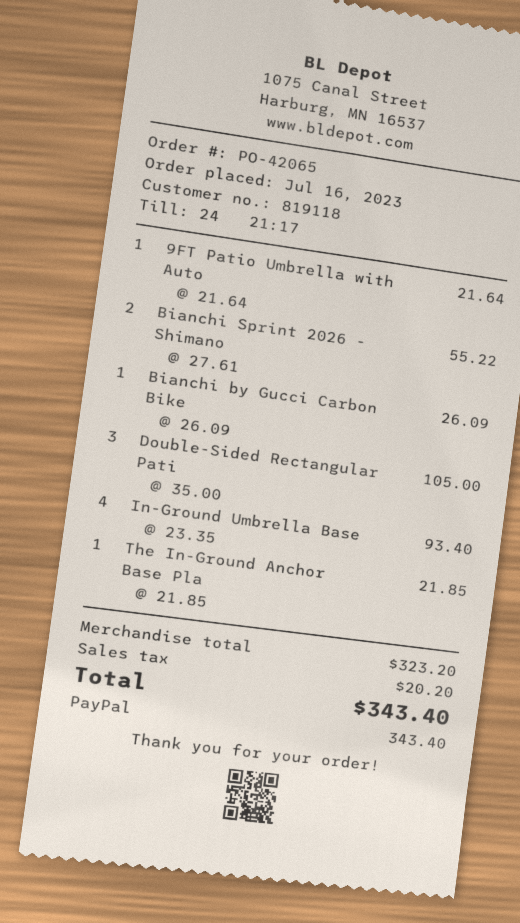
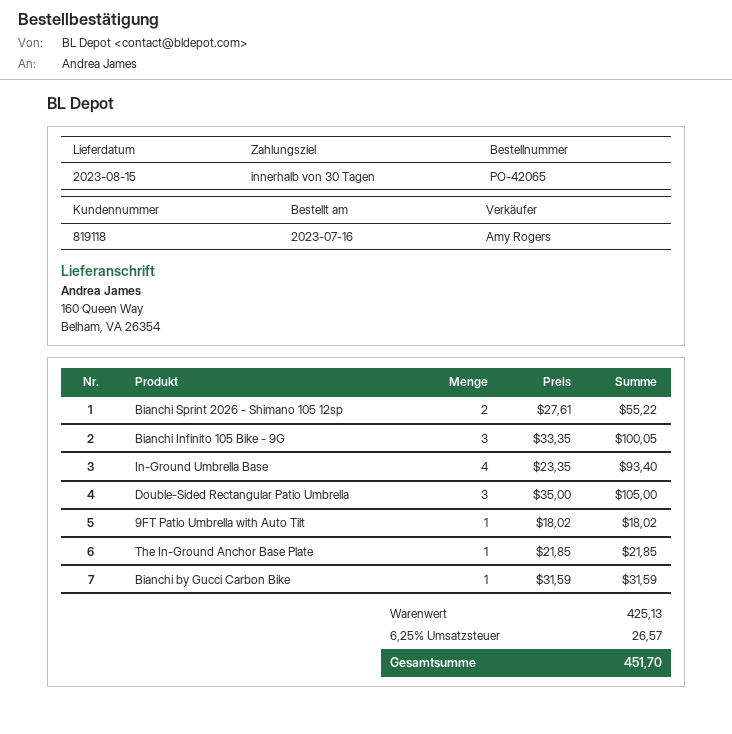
9FT Patio Umbrella with Auto: 1 x 21.64 = 21.64 -> 1 x 18.02 = 18.02
Bianchi by Gucci Carbon Bike: 1 x 26.09 = 26.09 -> 1 x 31.59 = 31.59
Bianchi Infinito 105 Bike - 9G: none -> 3 x 33.35 = 100.05
subtotal: 323.20 -> 425.13
tax: 20.20 -> 26.57
total: 343.40 -> 451.70

